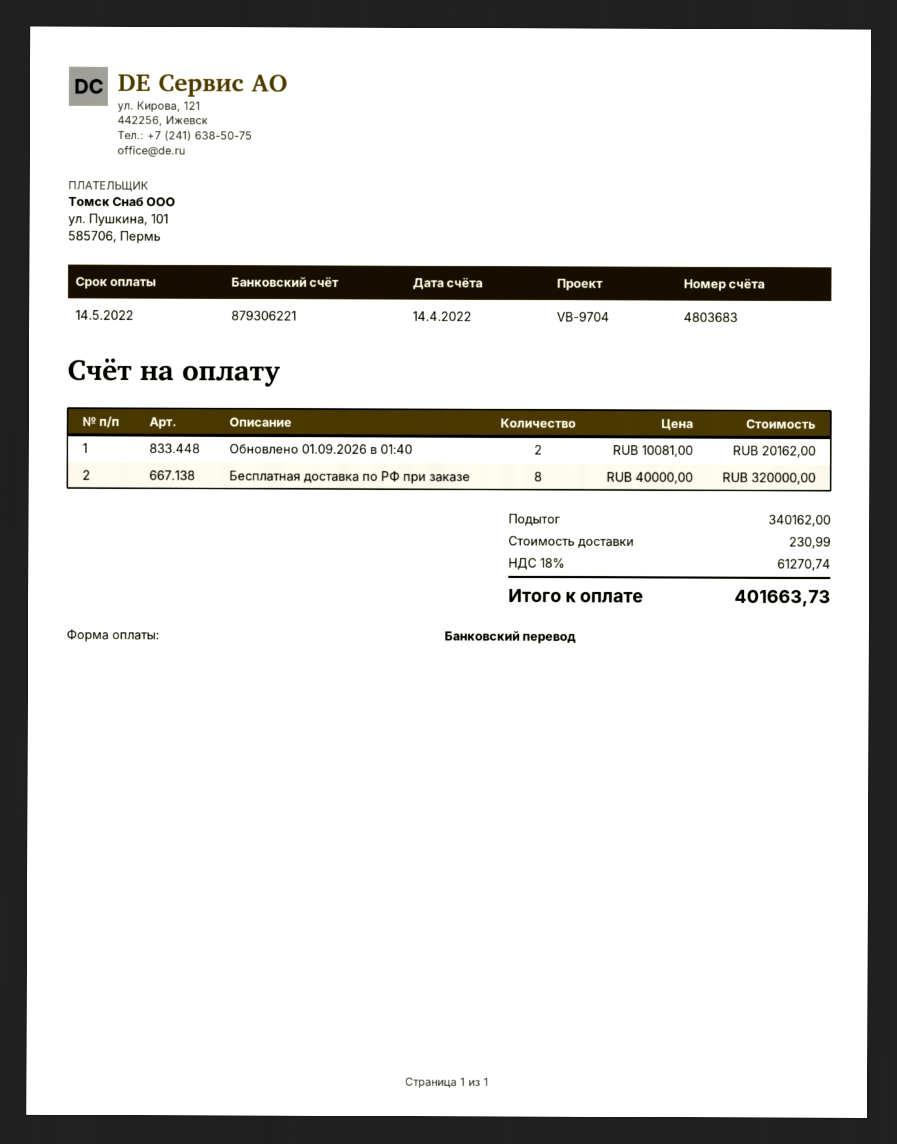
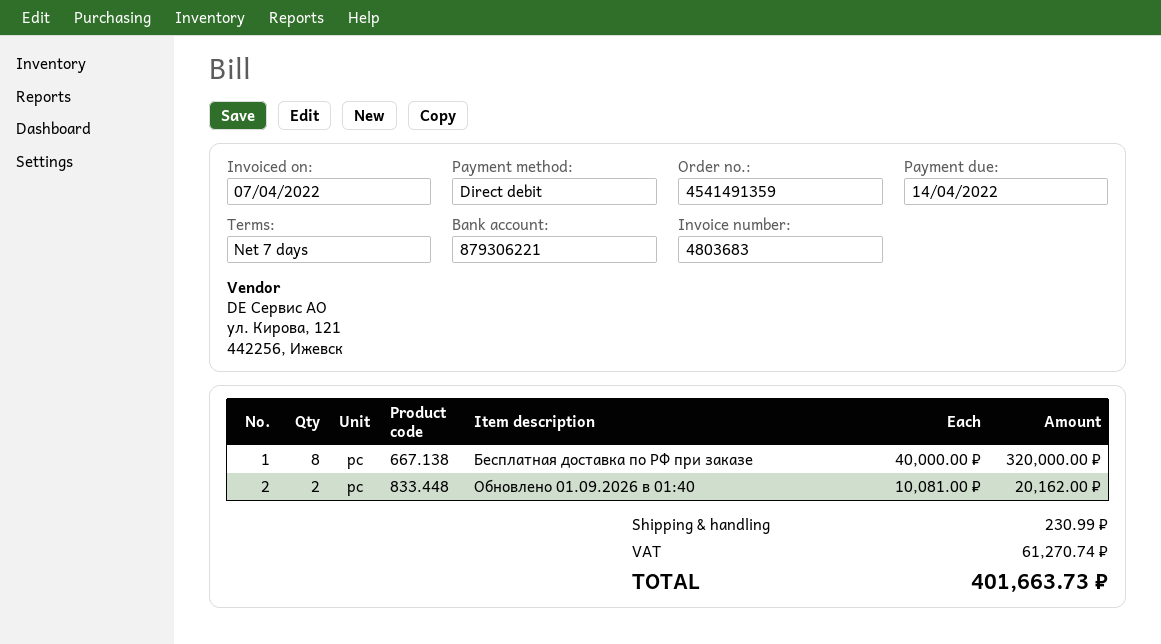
invoice date: 2022-04-14 -> 2022-04-07
due date: 2022-05-14 -> 2022-04-14
payment method: bank transfer -> direct debit

